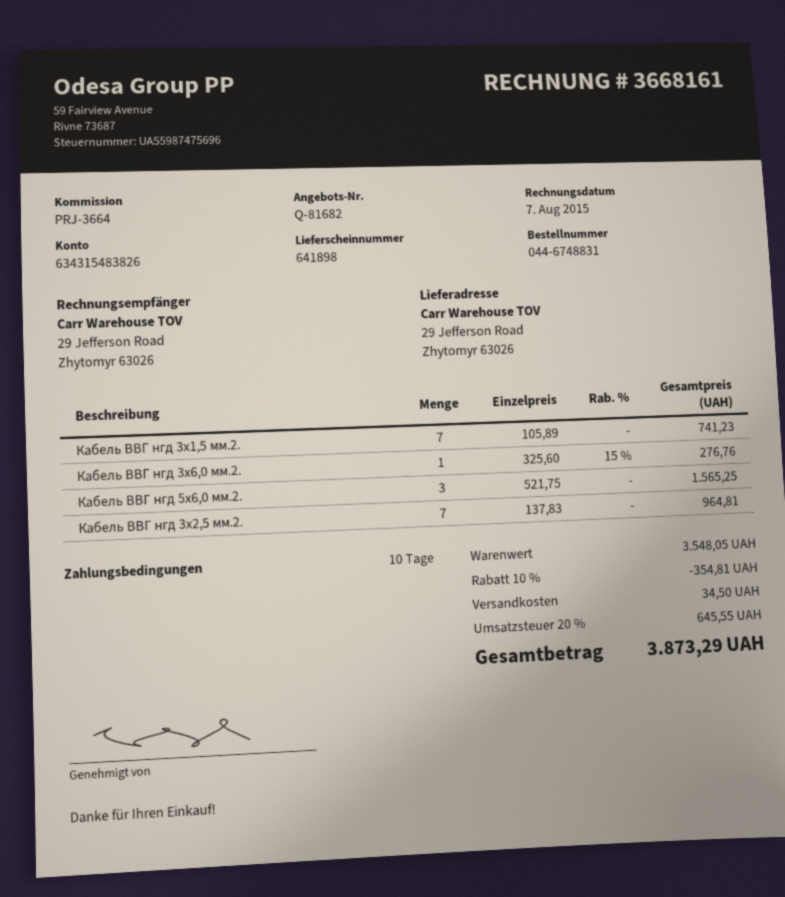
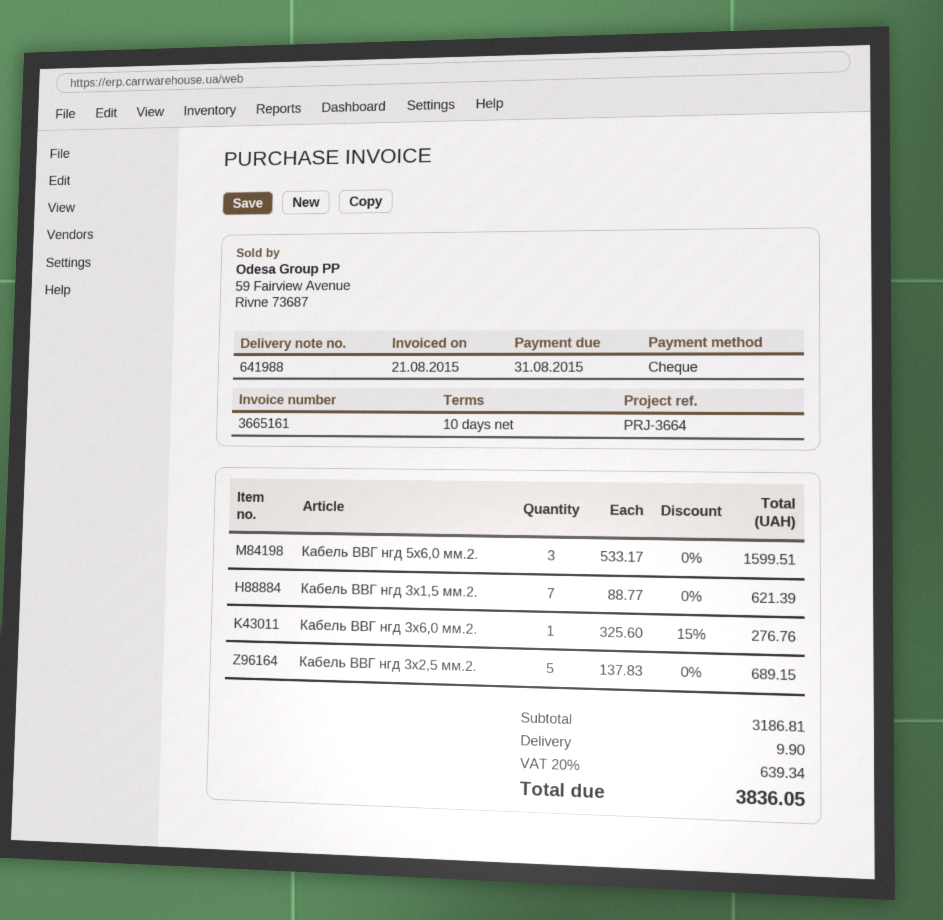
delivery note number: 641898 -> 641988
invoice number: 3668161 -> 3665161
invoice date: 2015-08-07 -> 2015-08-21
Кабель ВВГ нгд 3х1,5 мм.2.: 7 x 105.89 = 741.23 -> 7 x 88.77 = 621.39
Кабель ВВГ нгд 5х6,0 мм.2.: 3 x 521.75 = 1565.25 -> 3 x 533.17 = 1599.51
Кабель ВВГ нгд 3х2,5 мм.2.: 7 x 137.83 = 964.81 -> 5 x 137.83 = 689.15
subtotal: 3548.05 -> 3186.81
discount: 10% = 354.81 -> none
shipping: 34.50 -> 9.90
tax: 20% = 645.55 -> 20% = 639.34
total: 3873.29 -> 3836.05

